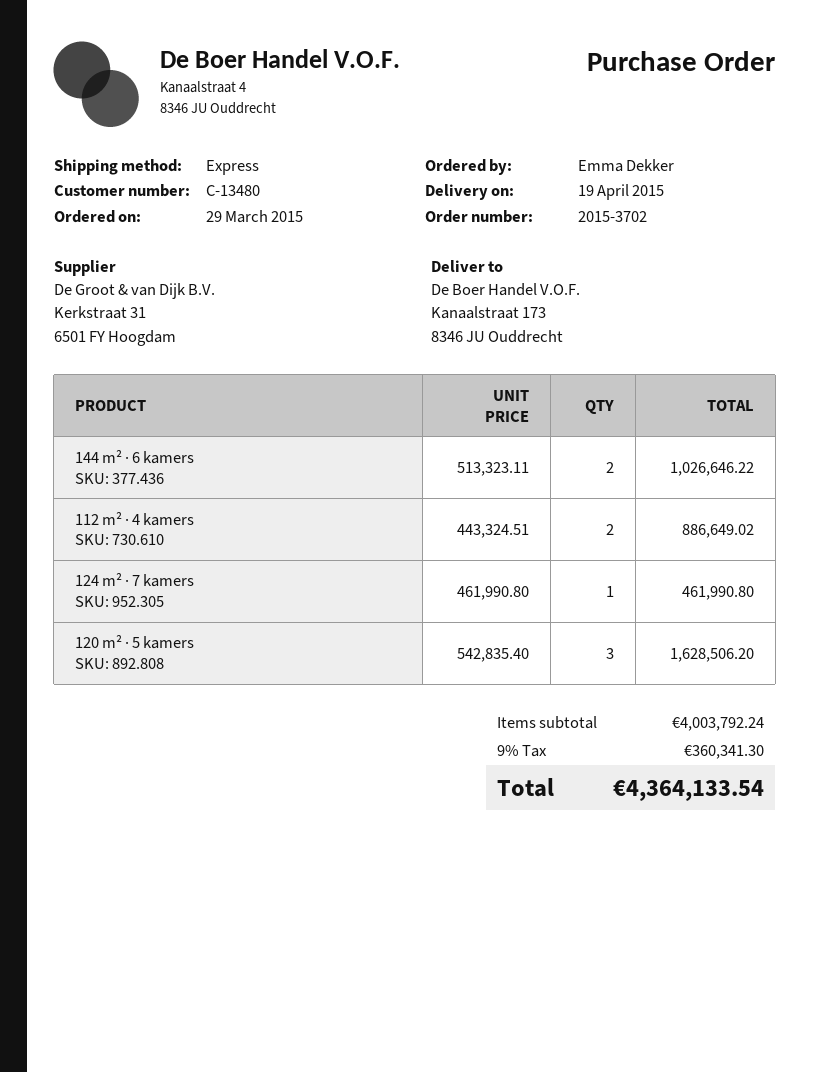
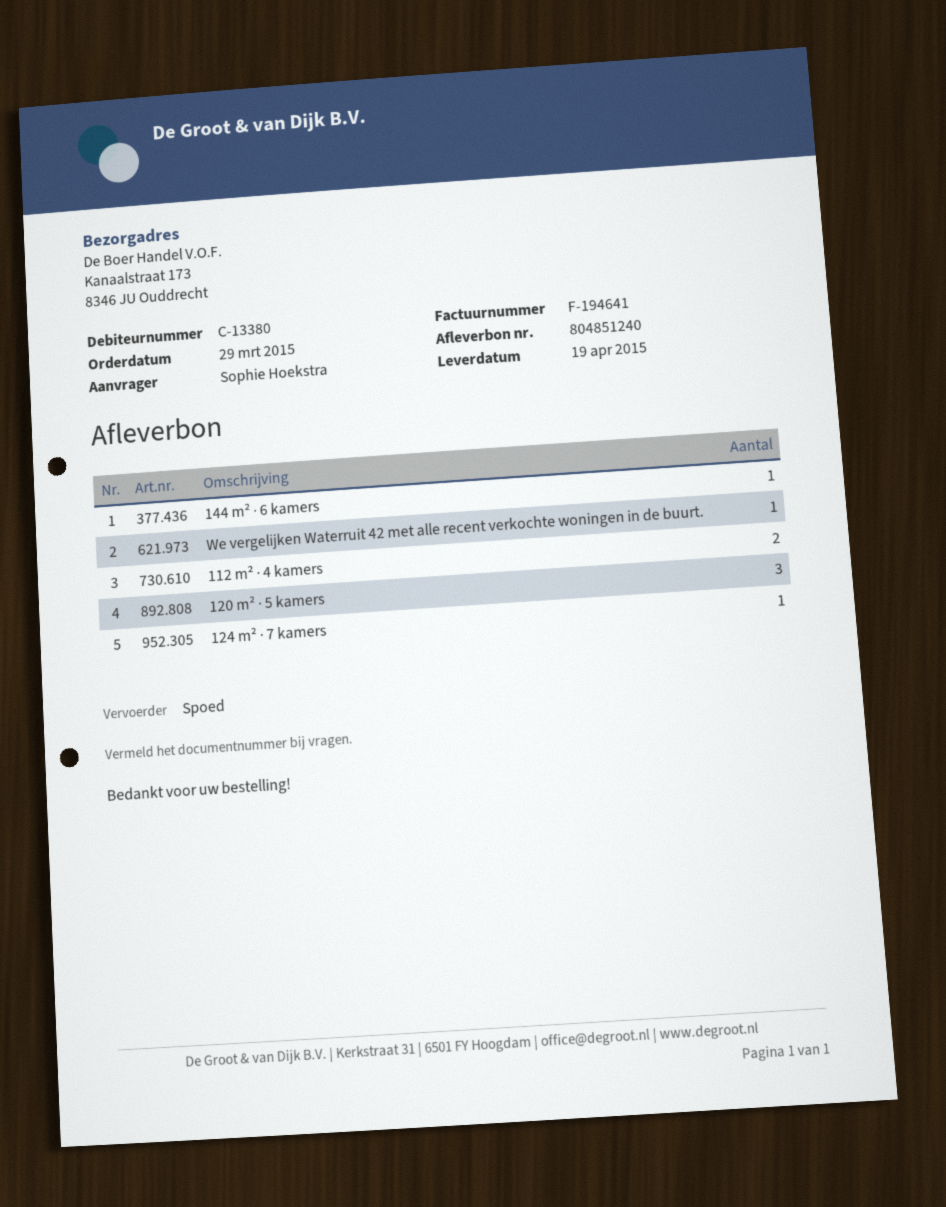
customer number: C-13480 -> C-13380
ordered by: Emma Dekker -> Sophie Hoekstra
144 m² · 6 kamers: 2 -> 1
We vergelijken Waterruit 42 met alle recent verkochte woningen in de buurt.: none -> 1

